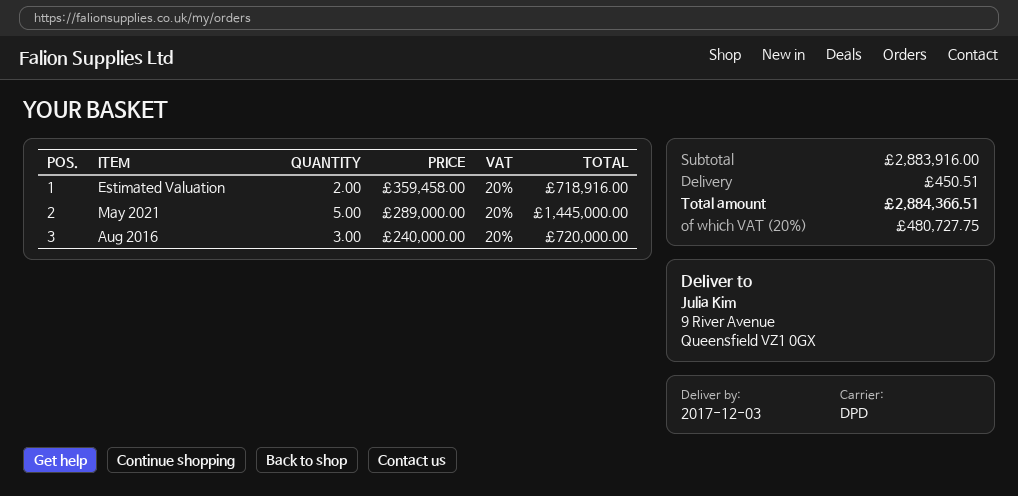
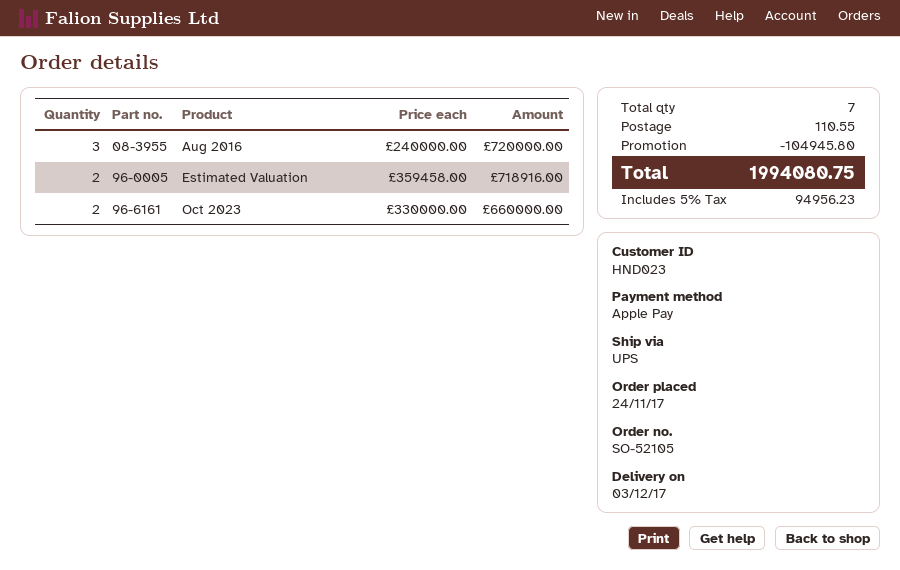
shipping method: DPD -> UPS
May 2021: 5 x 289000.00 = 1445000.00 -> none
Oct 2023: none -> 2 x 330000.00 = 660000.00
discount: none -> 104945.80
shipping: 450.51 -> 110.55
tax: 20% = 480727.75 -> 5% = 94956.23
total: 2884366.51 -> 1994080.75

